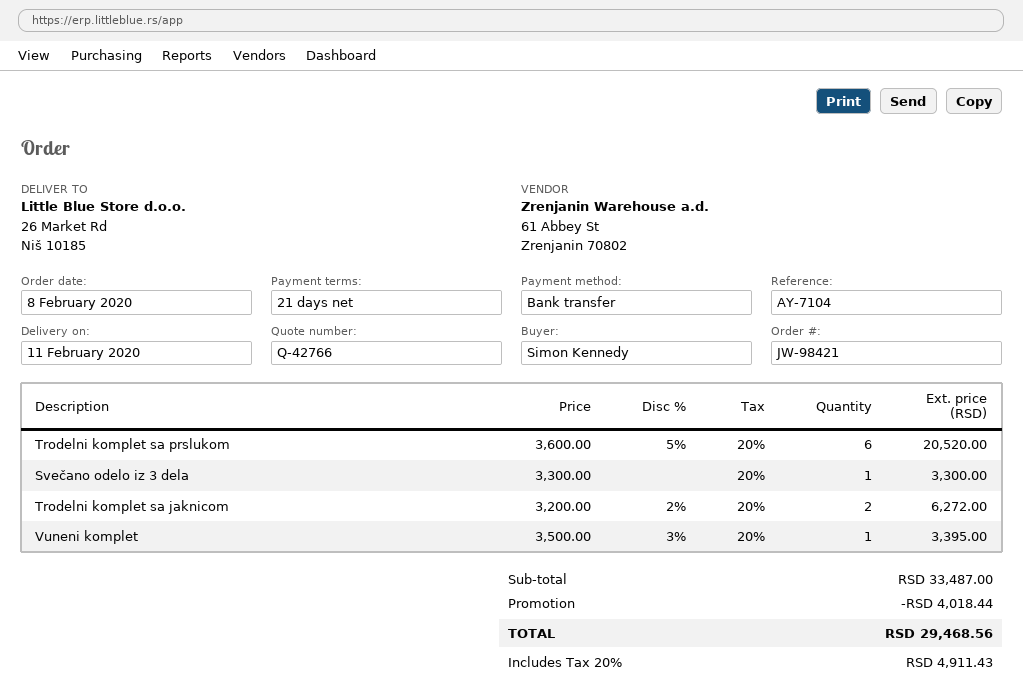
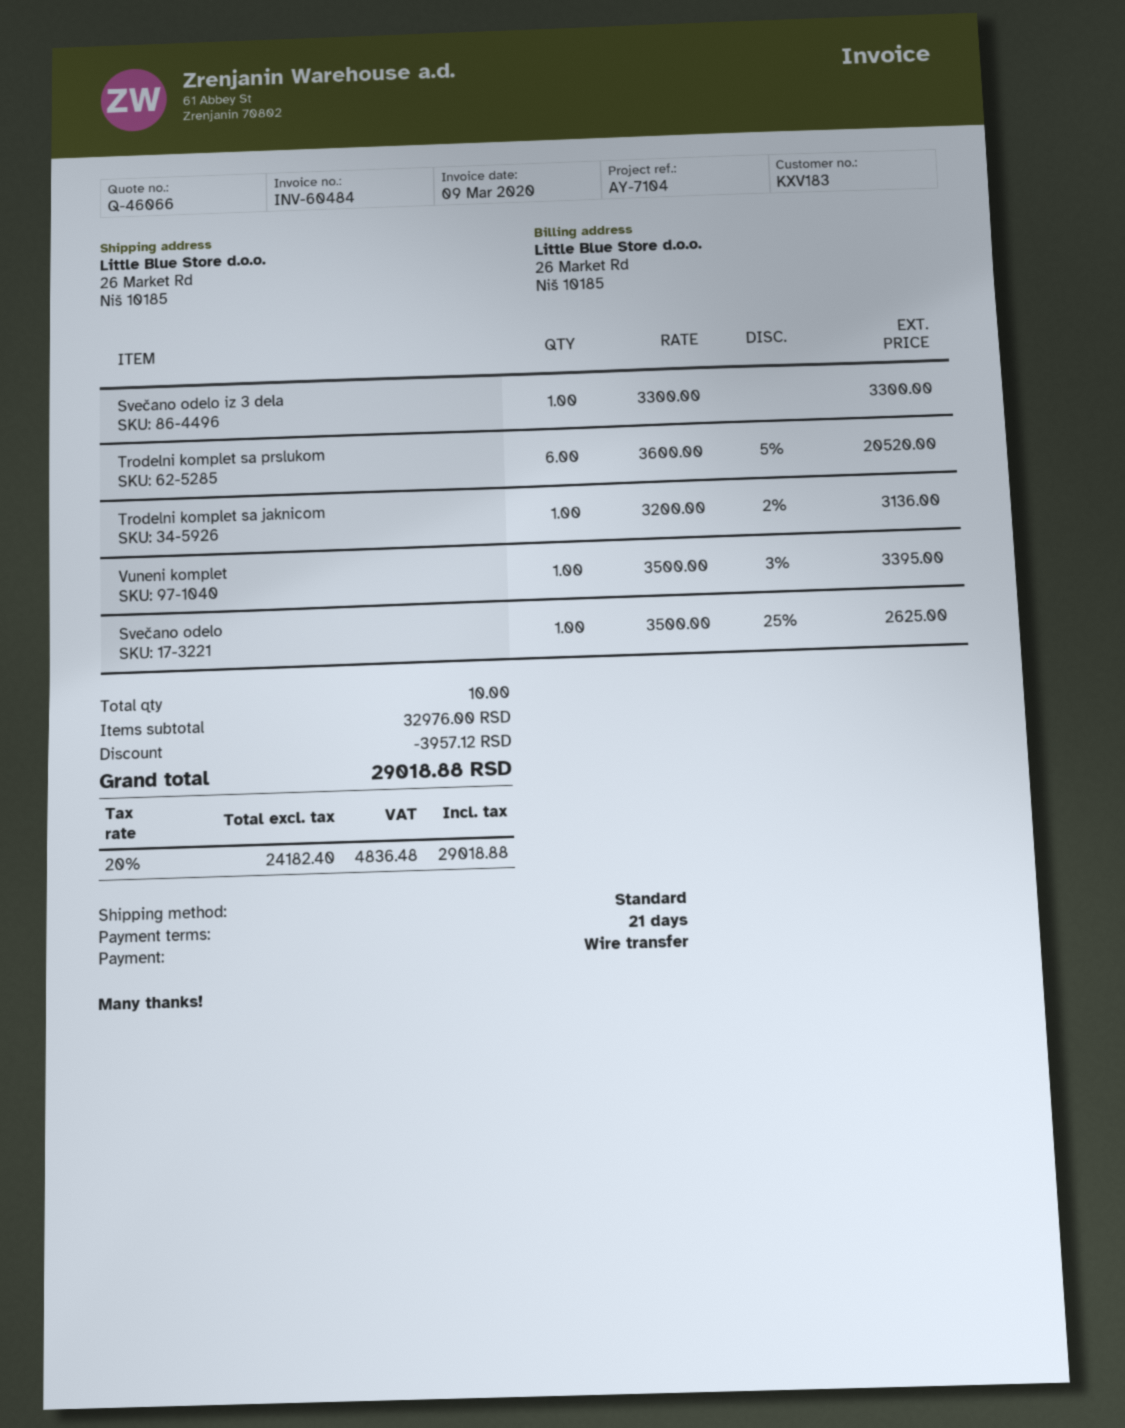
quote number: Q-42766 -> Q-46066
Trodelni komplet sa jaknicom: 2 x 3200.00 - 2% = 6272.00 -> 1 x 3200.00 - 2% = 3136.00
Svečano odelo: none -> 1 x 3500.00 - 25% = 2625.00
subtotal: 33487.00 -> 32976.00
discount: 4018.44 -> 3957.12
tax: 20% = 4911.43 -> 20% = 4836.48
total: 29468.56 -> 29018.88

